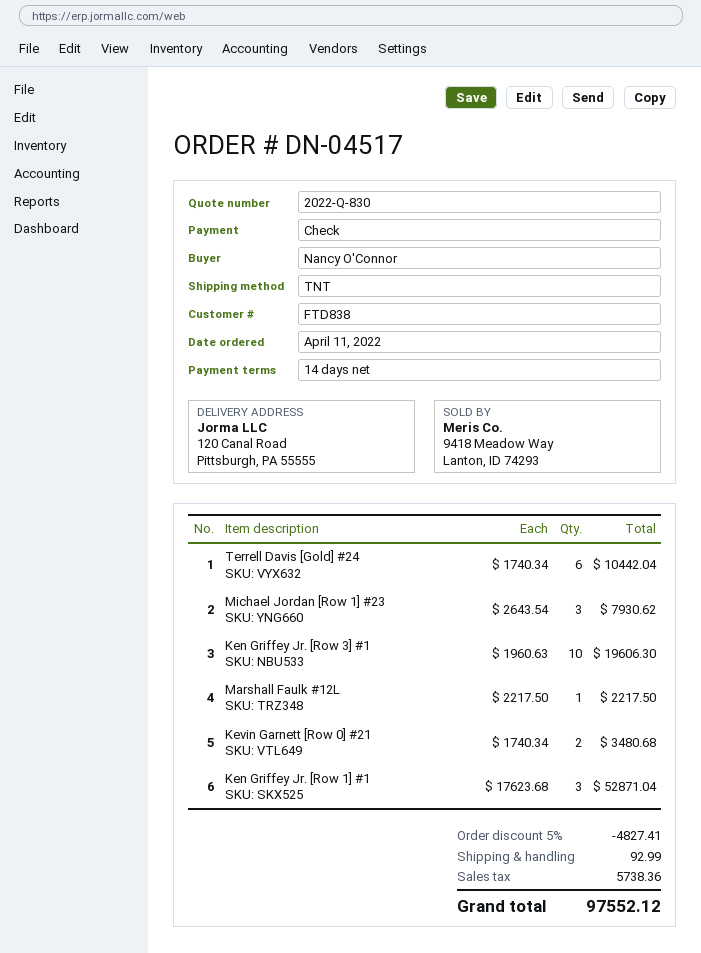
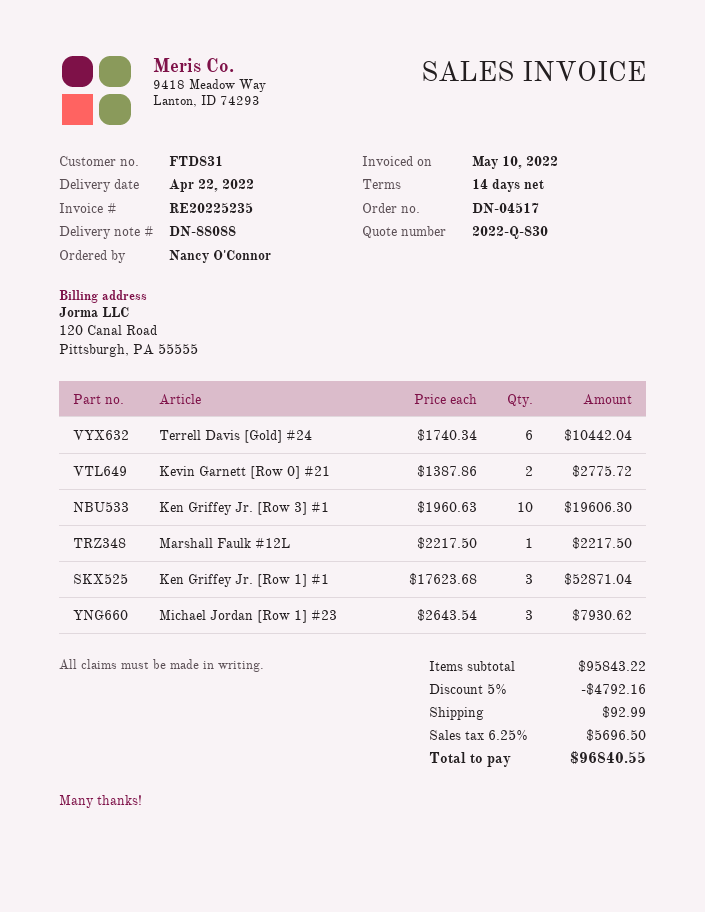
customer number: FTD838 -> FTD831
Kevin Garnett [Row 0] #21: 2 x 1740.34 = 3480.68 -> 2 x 1387.86 = 2775.72
discount: 5% = 4827.41 -> 5% = 4792.16
tax: 5738.36 -> 5696.50
total: 97552.12 -> 96840.55

